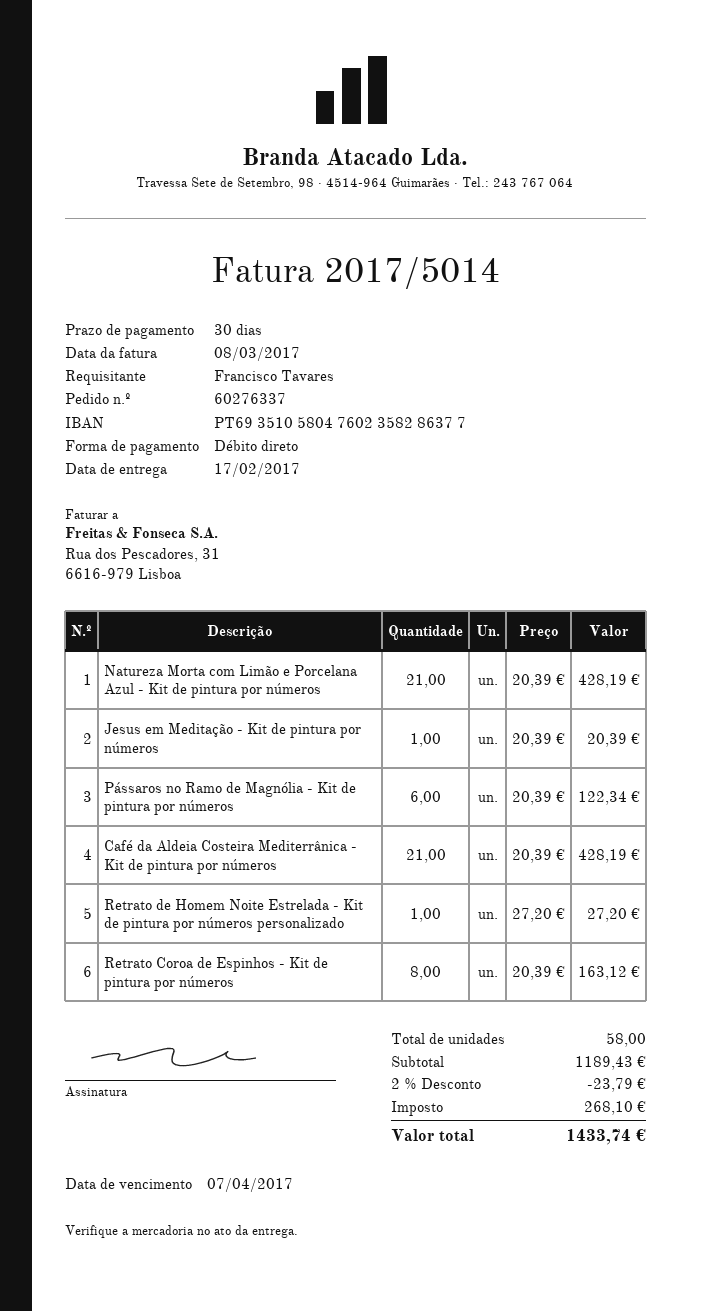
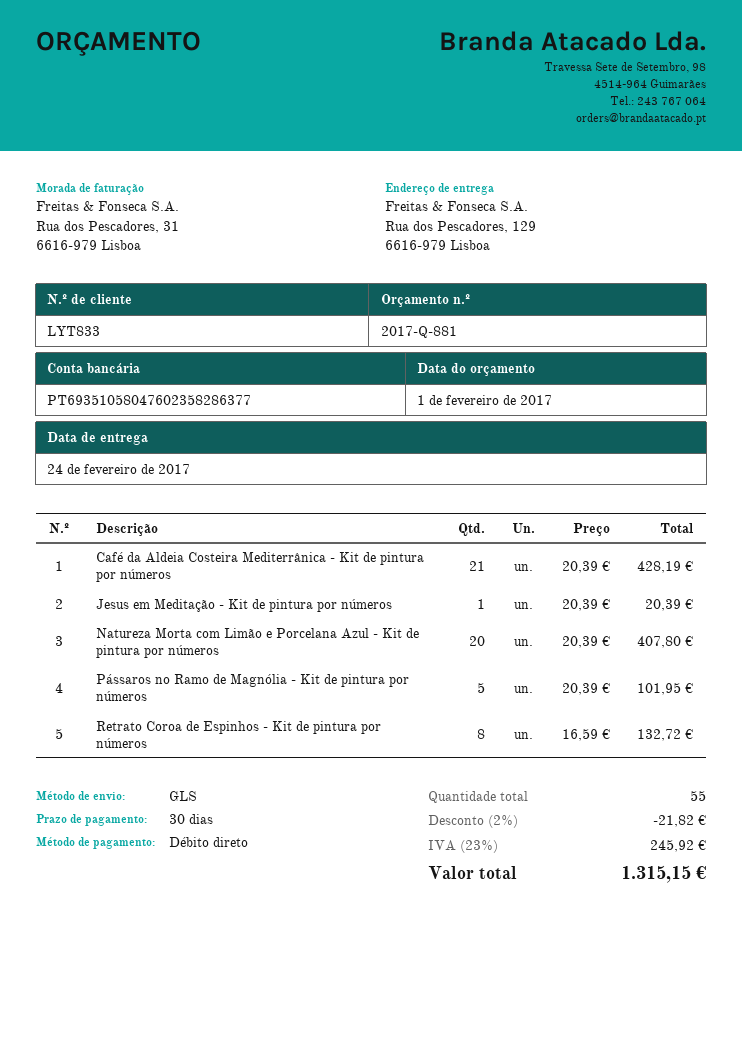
delivery date: 2017-02-17 -> 2017-02-24
Natureza Morta com Limão e Porcelana Azul - Kit de pintura por números: 21 x 20.39 = 428.19 -> 20 x 20.39 = 407.80
Pássaros no Ramo de Magnólia - Kit de pintura por números: 6 x 20.39 = 122.34 -> 5 x 20.39 = 101.95
Retrato de Homem Noite Estrelada - Kit de pintura por números personalizado: 1 x 27.20 = 27.20 -> none
Retrato Coroa de Espinhos - Kit de pintura por números: 8 x 20.39 = 163.12 -> 8 x 16.59 = 132.72
total quantity: 58 -> 55
discount: 2% = 23.79 -> 2% = 21.82
tax: 268.10 -> 245.92
total: 1433.74 -> 1315.15

